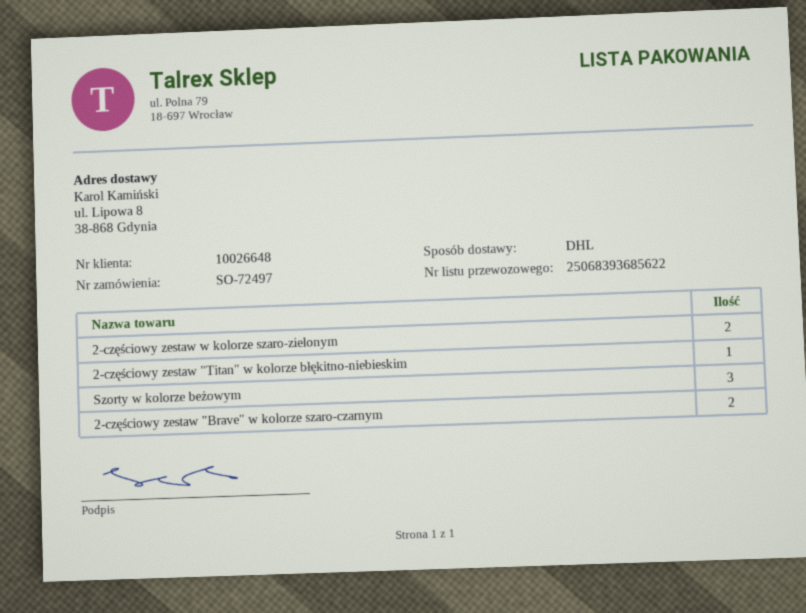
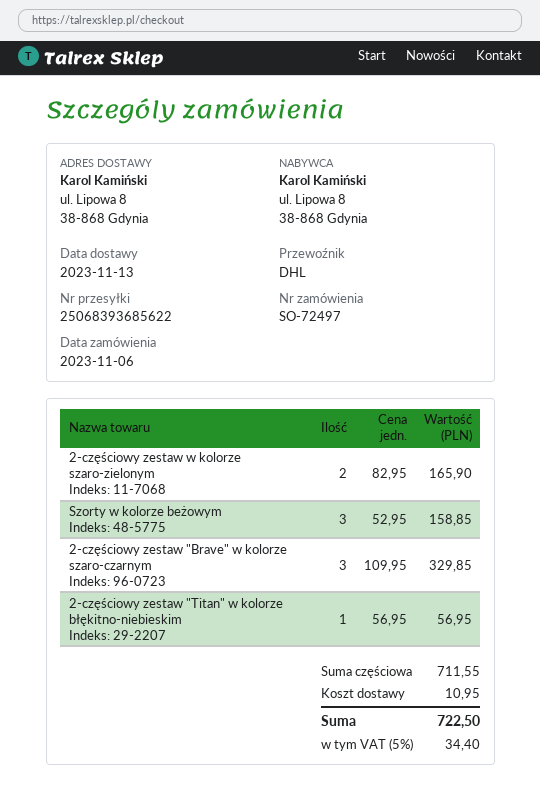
2-częściowy zestaw "Brave" w kolorze szaro-czarnym: 2 -> 3

